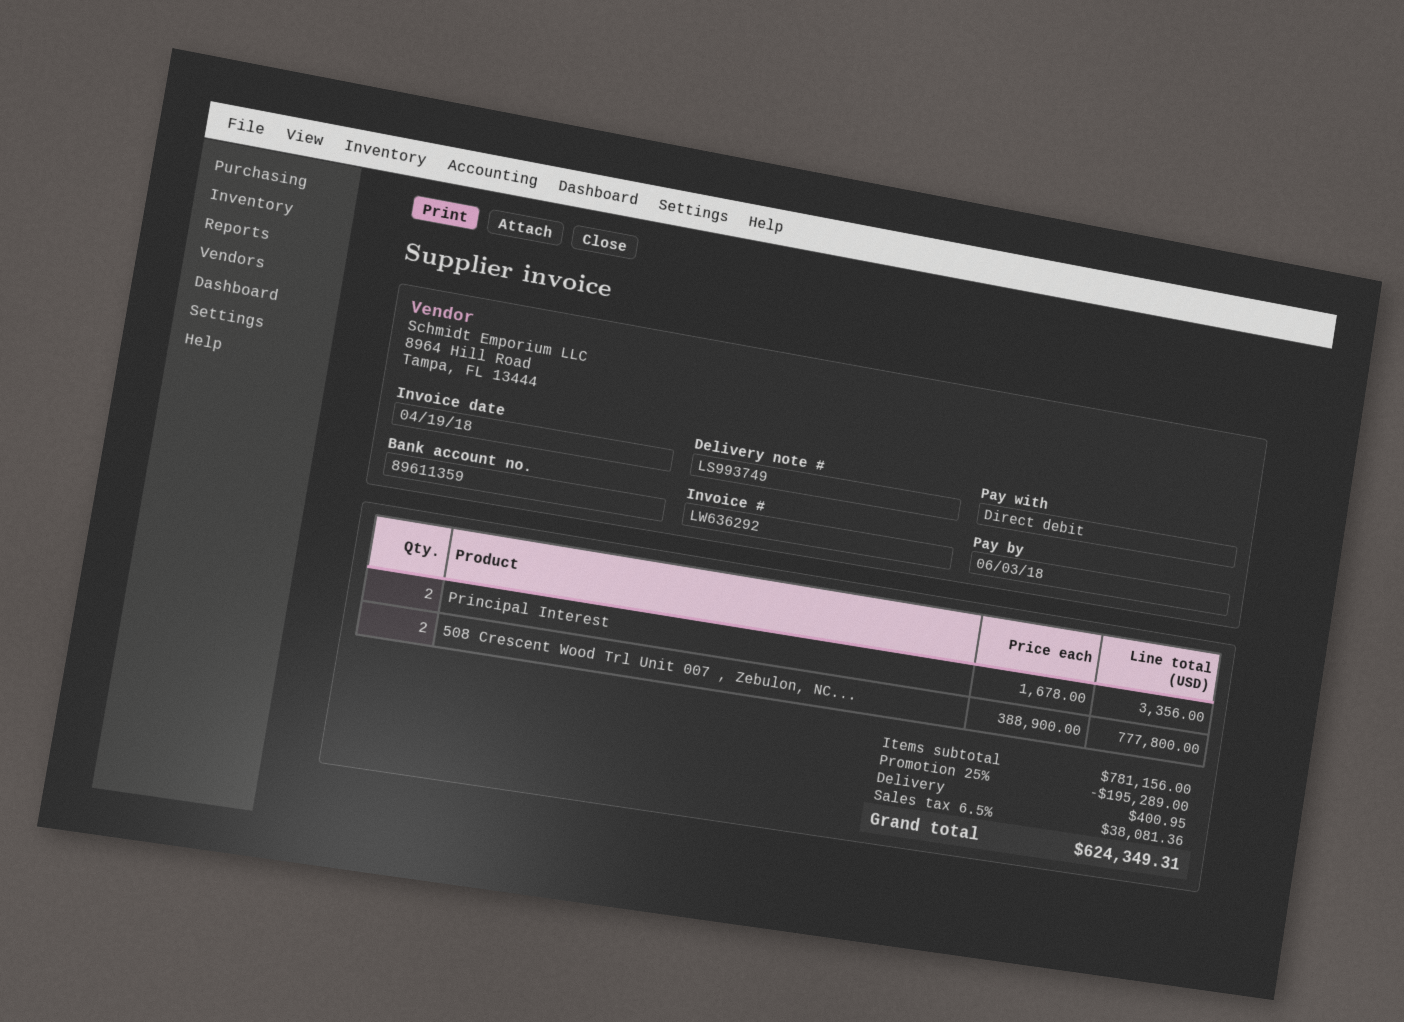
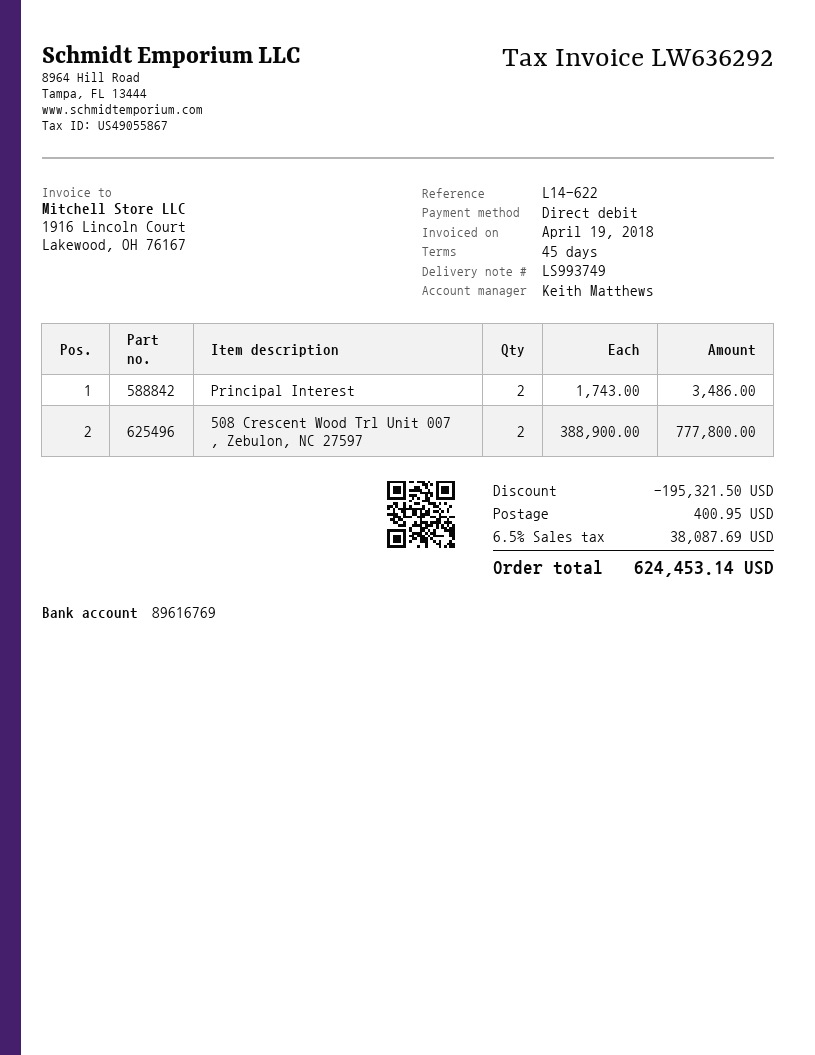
bank account: 89611359 -> 89616769
Principal Interest: 2 x 1678.00 = 3356.00 -> 2 x 1743.00 = 3486.00
discount: 195289.00 -> 195321.50
tax: 6.5% = 38081.36 -> 6.5% = 38087.69
total: 624349.31 -> 624453.14

